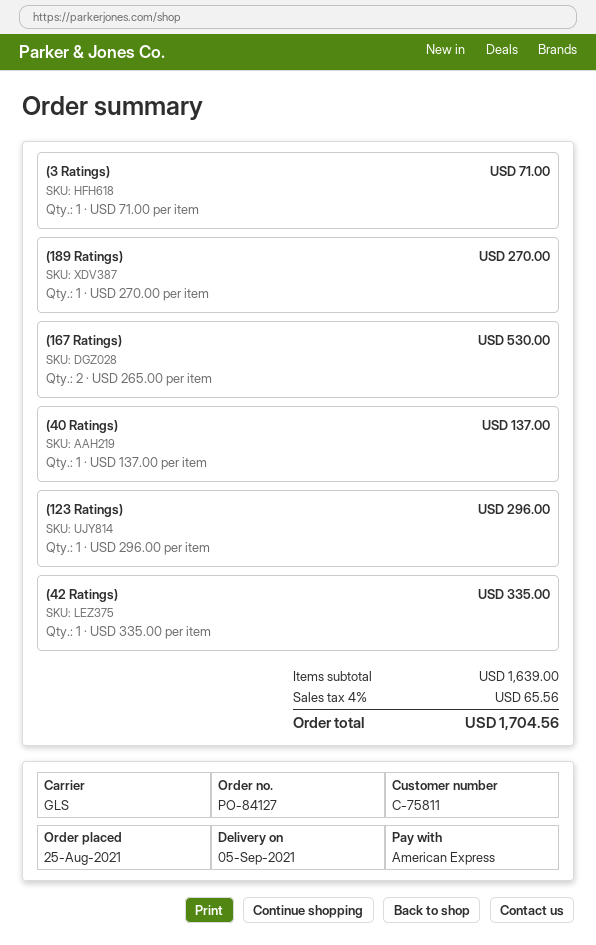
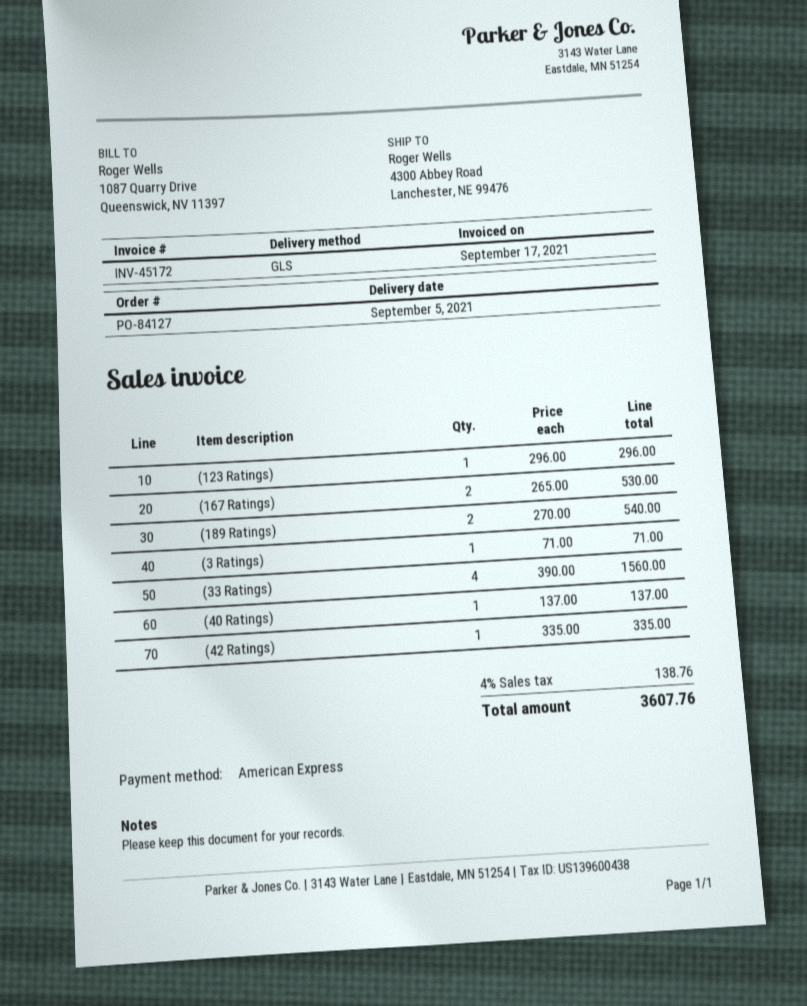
(189 Ratings): 1 x 270.00 = 270.00 -> 2 x 270.00 = 540.00
(33 Ratings): none -> 4 x 390.00 = 1560.00
tax: 4% = 65.56 -> 4% = 138.76
total: 1704.56 -> 3607.76

